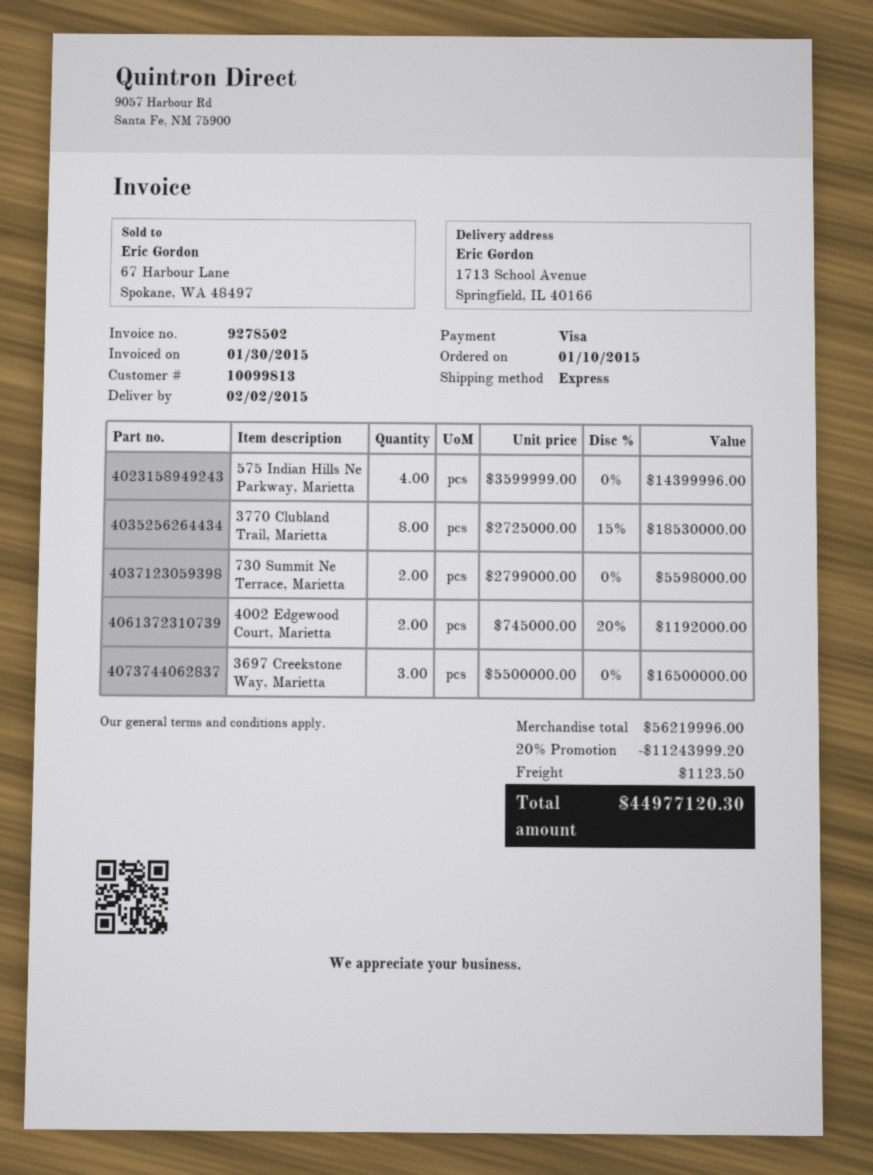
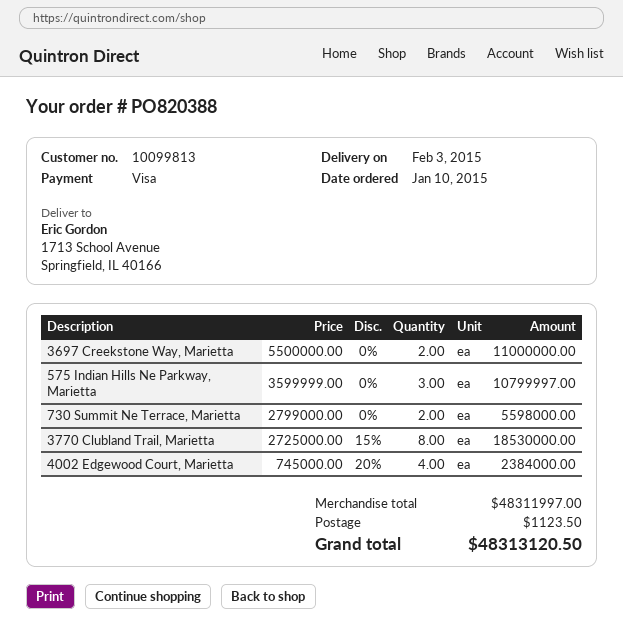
delivery date: 2015-02-02 -> 2015-02-03
575 Indian Hills Ne Parkway, Marietta: 4 x 3599999.00 = 14399996.00 -> 3 x 3599999.00 = 10799997.00
4002 Edgewood Court, Marietta: 2 x 745000.00 - 20% = 1192000.00 -> 4 x 745000.00 - 20% = 2384000.00
3697 Creekstone Way, Marietta: 3 x 5500000.00 = 16500000.00 -> 2 x 5500000.00 = 11000000.00
subtotal: 56219996.00 -> 48311997.00
discount: 20% = 11243999.20 -> none
total: 44977120.30 -> 48313120.50

